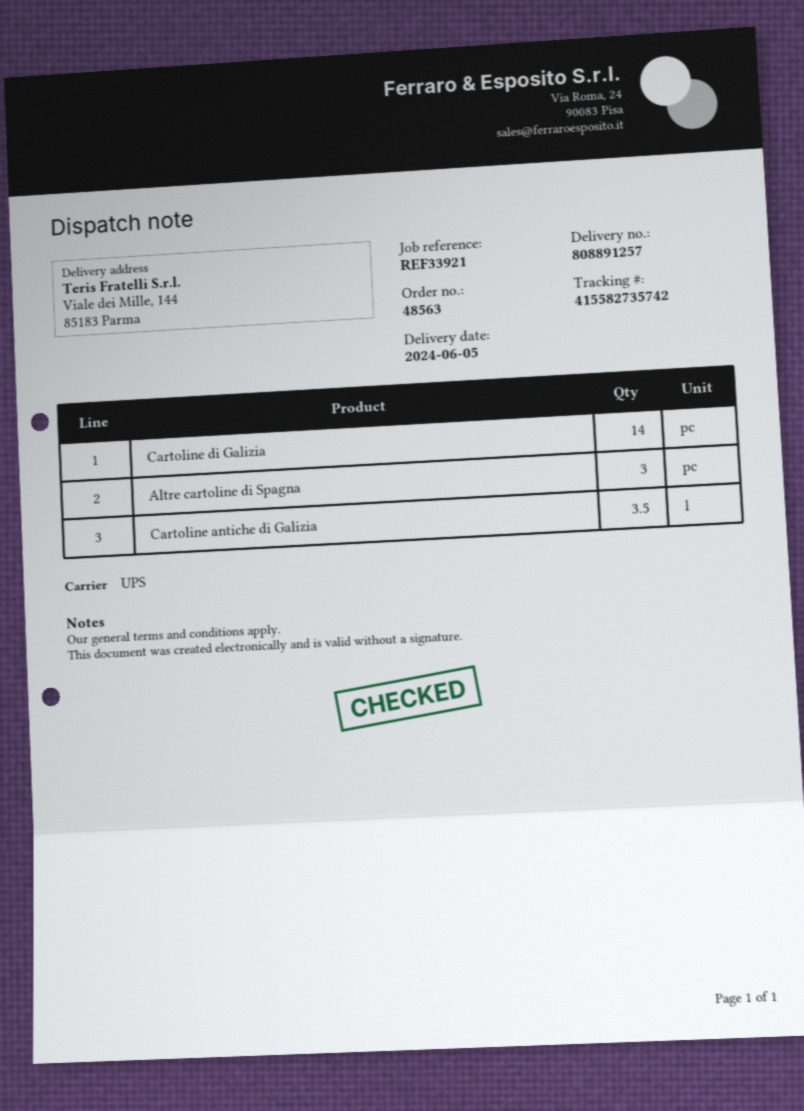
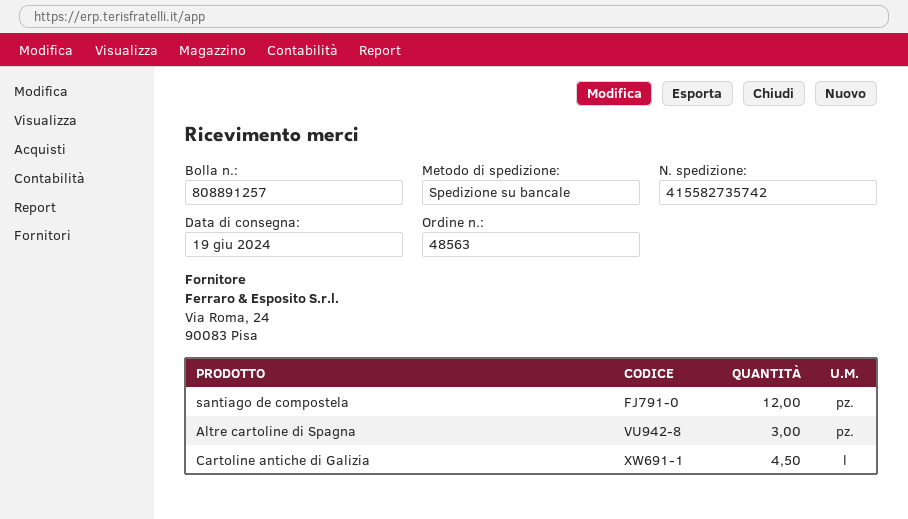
delivery date: 2024-06-05 -> 2024-06-19
shipping method: UPS -> pallet freight
Cartoline di Galizia: 14 -> none
Cartoline antiche di Galizia: 3.5 -> 4.5
santiago de compostela: none -> 12

